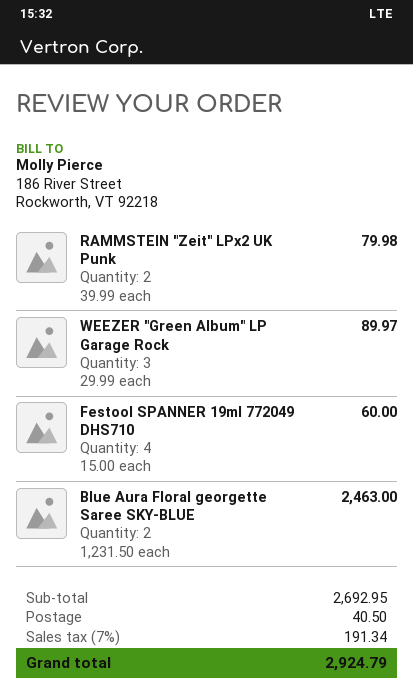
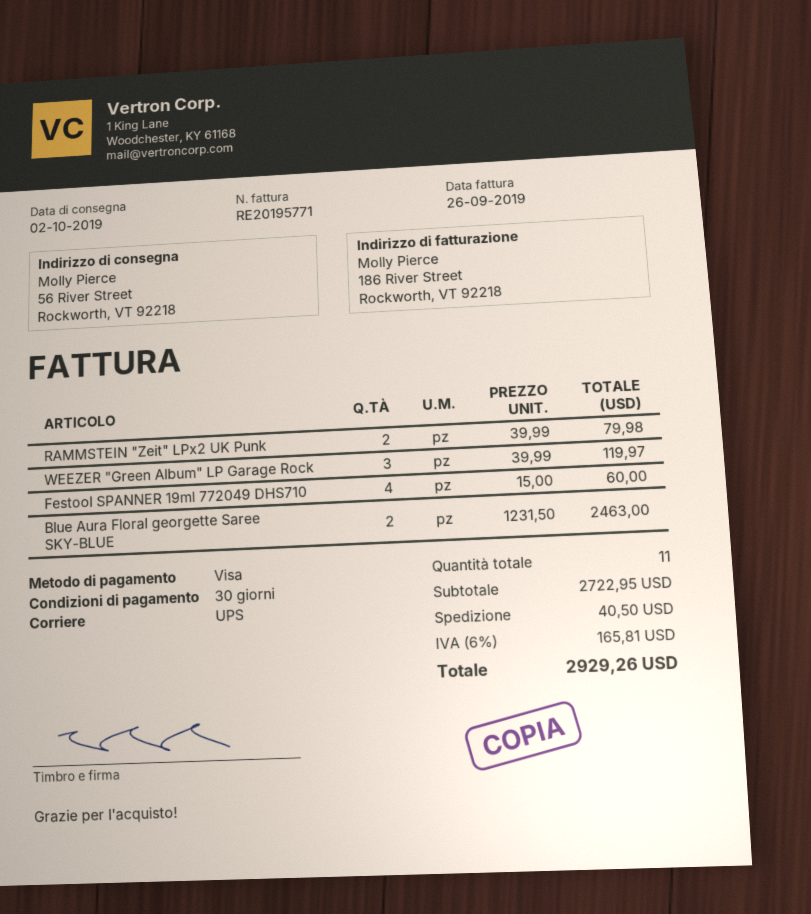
WEEZER "Green Album" LP Garage Rock: 3 x 29.99 = 89.97 -> 3 x 39.99 = 119.97
subtotal: 2692.95 -> 2722.95
tax: 7% = 191.34 -> 6% = 165.81
total: 2924.79 -> 2929.26

